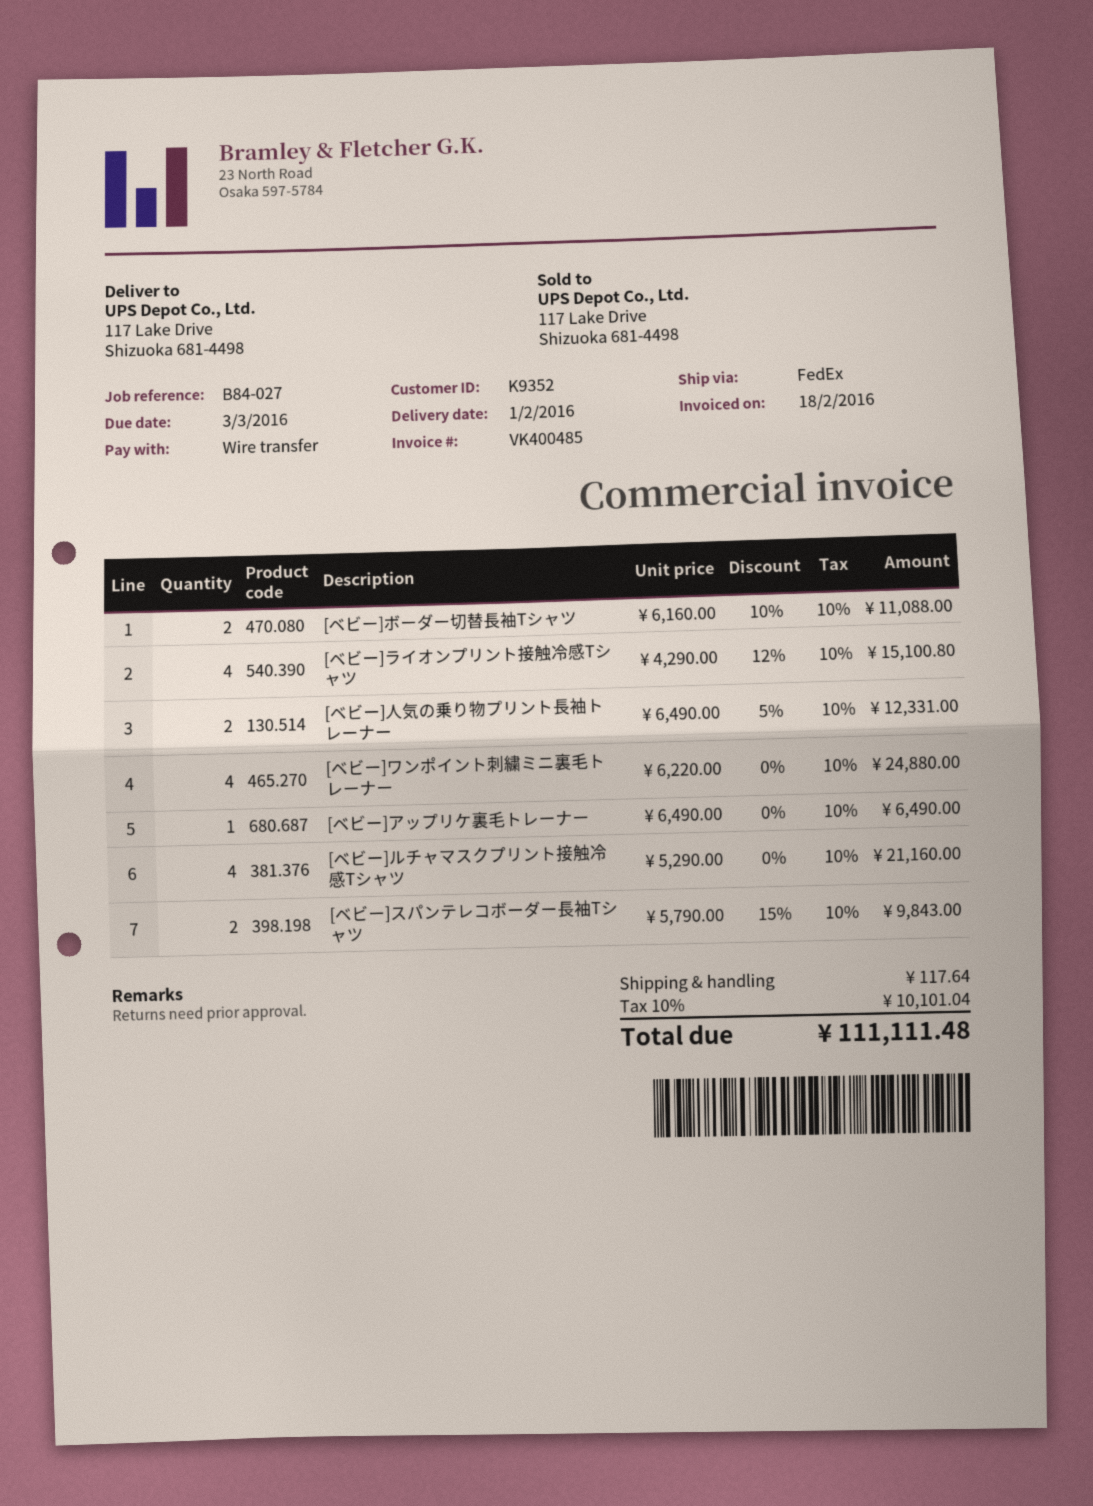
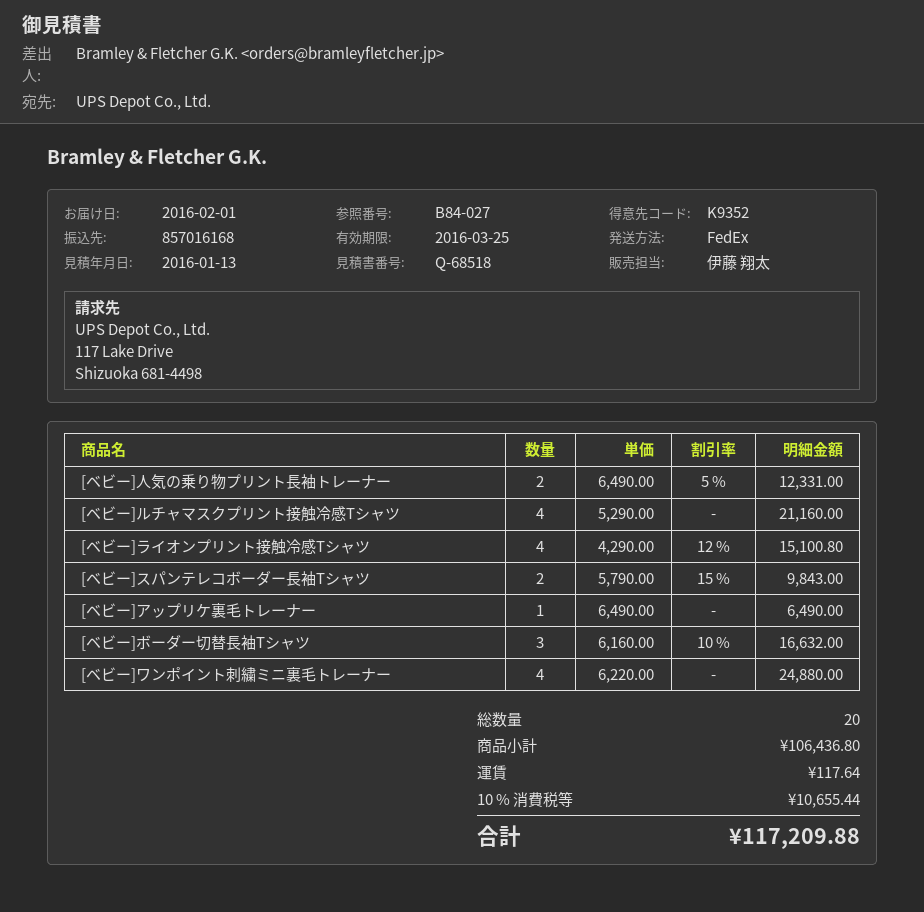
[ベビー]ボーダー切替長袖Tシャツ: 2 x 6160.00 - 10% = 11088.00 -> 3 x 6160.00 - 10% = 16632.00
tax: 10% = 10101.04 -> 10% = 10655.44
total: 111111.48 -> 117209.88

